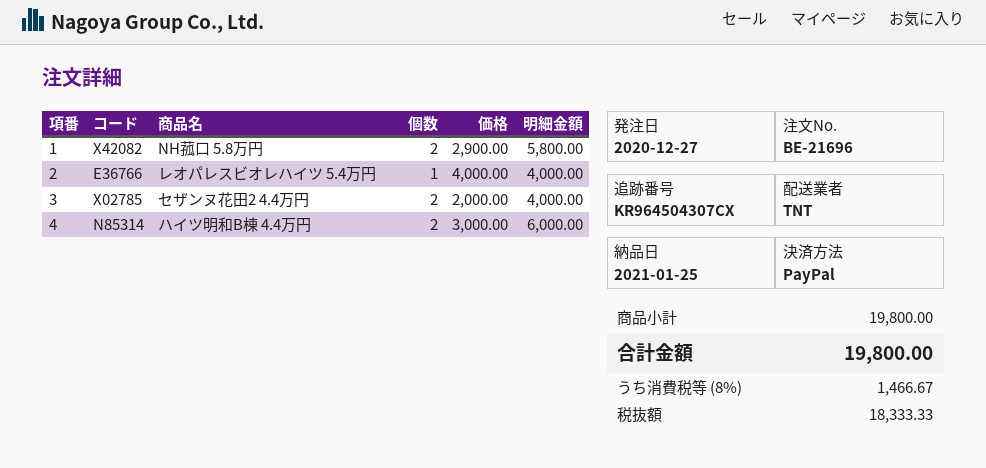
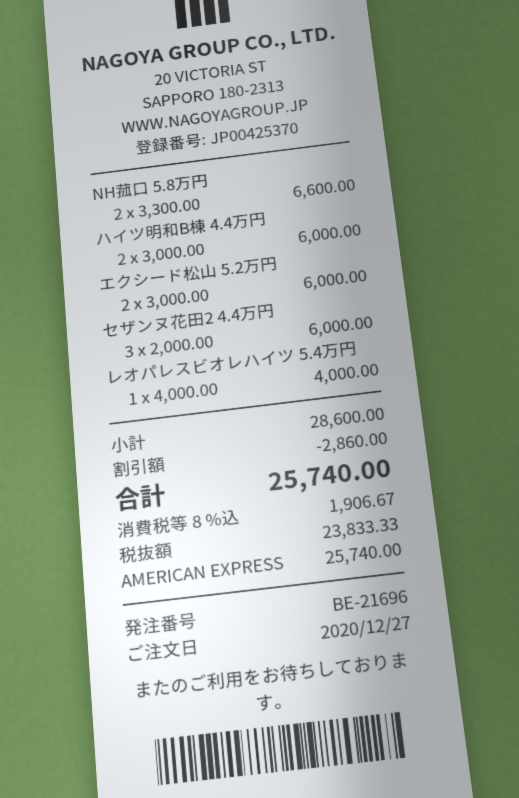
payment method: PayPal -> American Express
NH菰口 5.8万円: 2 x 2900.00 = 5800.00 -> 2 x 3300.00 = 6600.00
セザンヌ花田2 4.4万円: 2 x 2000.00 = 4000.00 -> 3 x 2000.00 = 6000.00
エクシード松山 5.2万円: none -> 2 x 3000.00 = 6000.00
subtotal: 19800.00 -> 28600.00
discount: none -> 2860.00
net: 18333.33 -> 23833.33
tax: 8% = 1466.67 -> 8% = 1906.67
total: 19800.00 -> 25740.00

